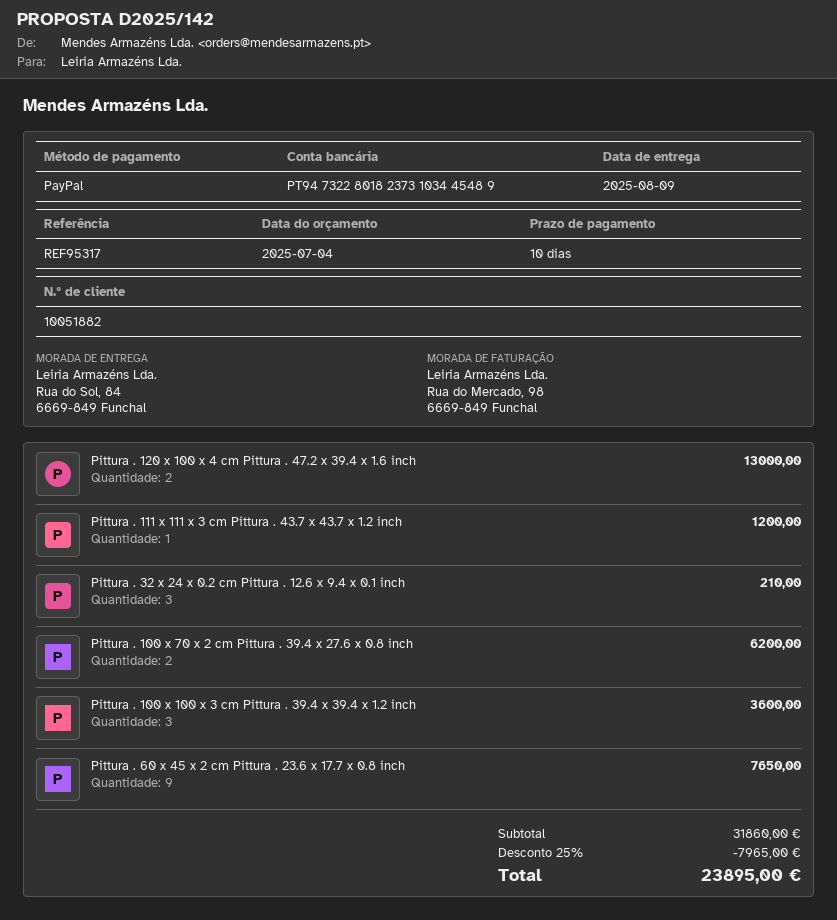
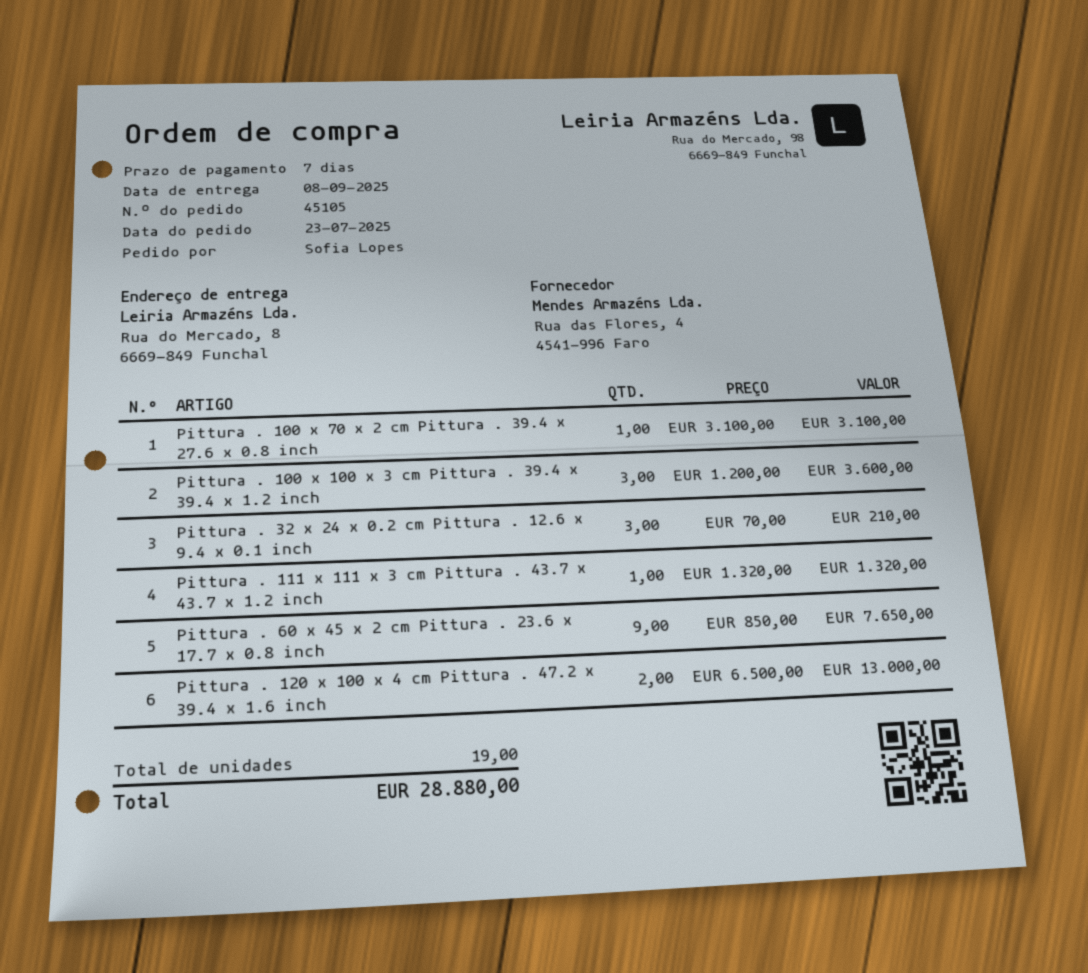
delivery date: 2025-08-09 -> 2025-09-08
payment terms: 10 days -> 7 days
ship to: Rua do Sol, 84, 6669-849 Funchal -> Rua do Mercado, 8, 6669-849 Funchal
Pittura . 111 x 111 x 3 cm Pittura . 43.7 x 43.7 x 1.2 inch: 1 for 1200.00 -> 1 for 1320.00
Pittura . 100 x 70 x 2 cm Pittura . 39.4 x 27.6 x 0.8 inch: 2 for 6200.00 -> 1 for 3100.00
discount: 25% = 7965.00 -> none
total: 23895.00 -> 28880.00

